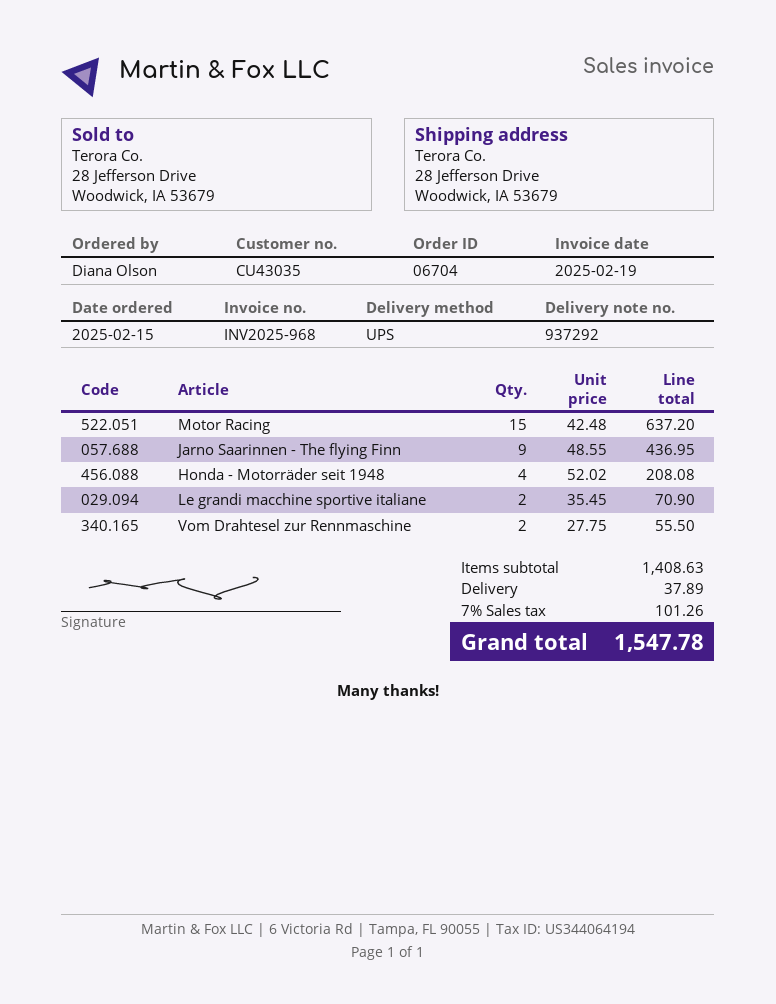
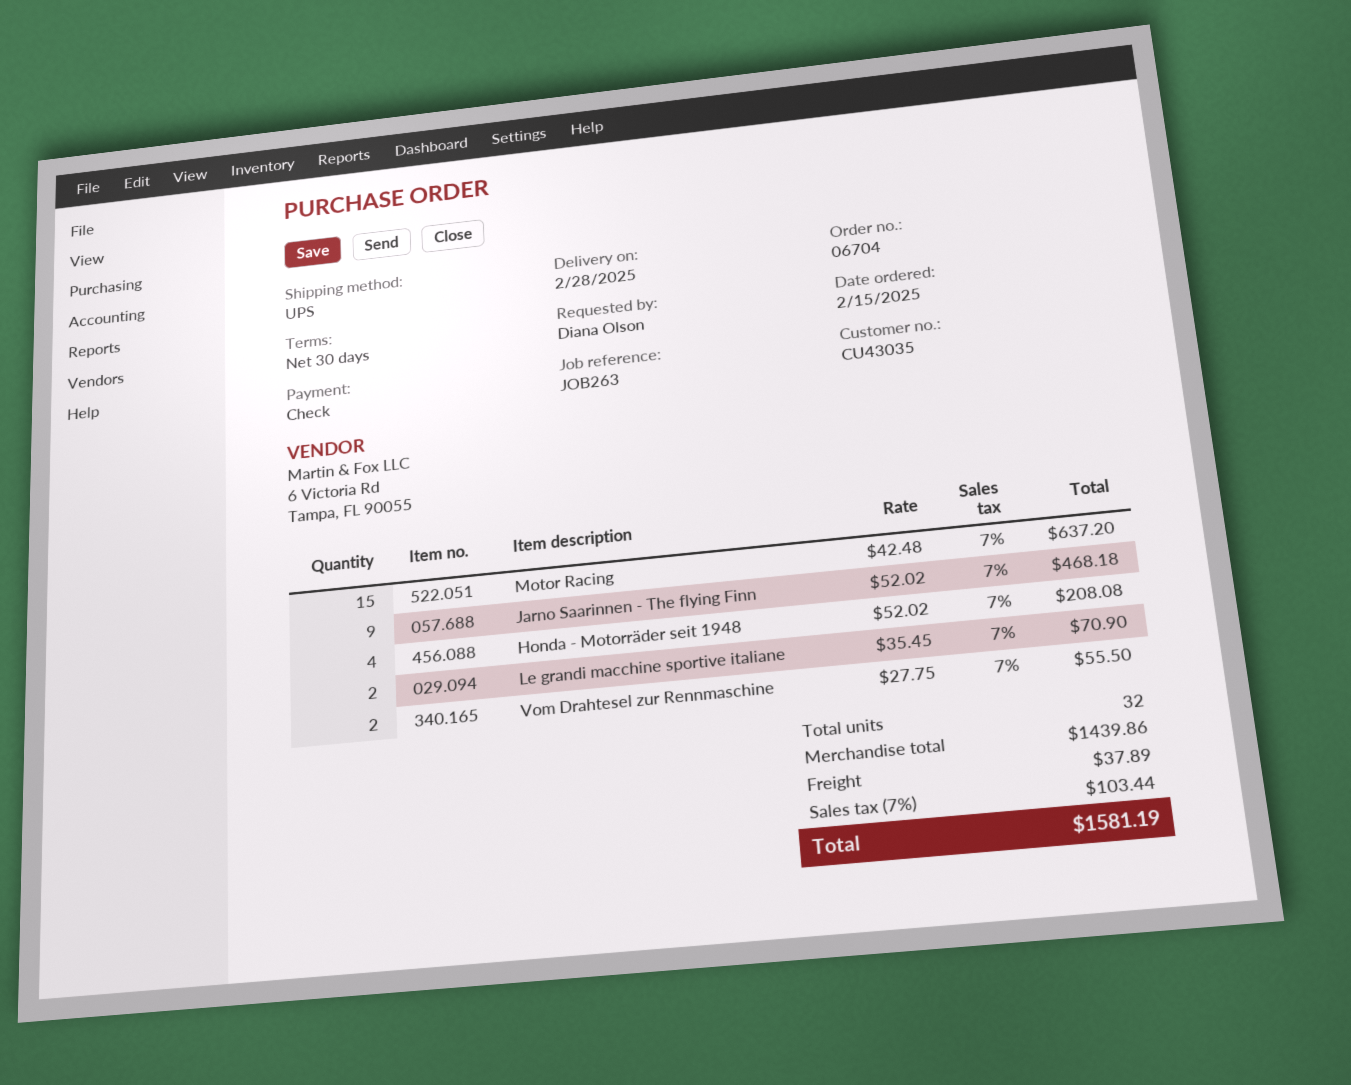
Jarno Saarinnen - The flying Finn: 9 x 48.55 = 436.95 -> 9 x 52.02 = 468.18
subtotal: 1408.63 -> 1439.86
tax: 7% = 101.26 -> 7% = 103.44
total: 1547.78 -> 1581.19

